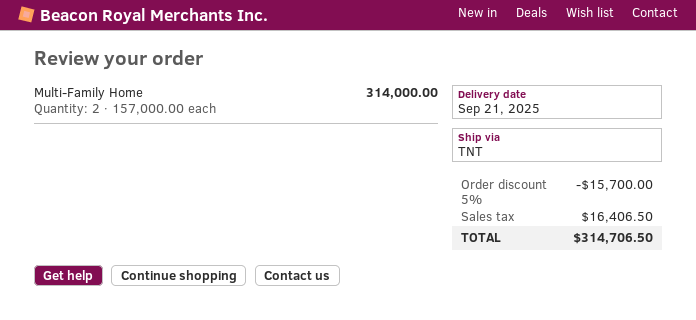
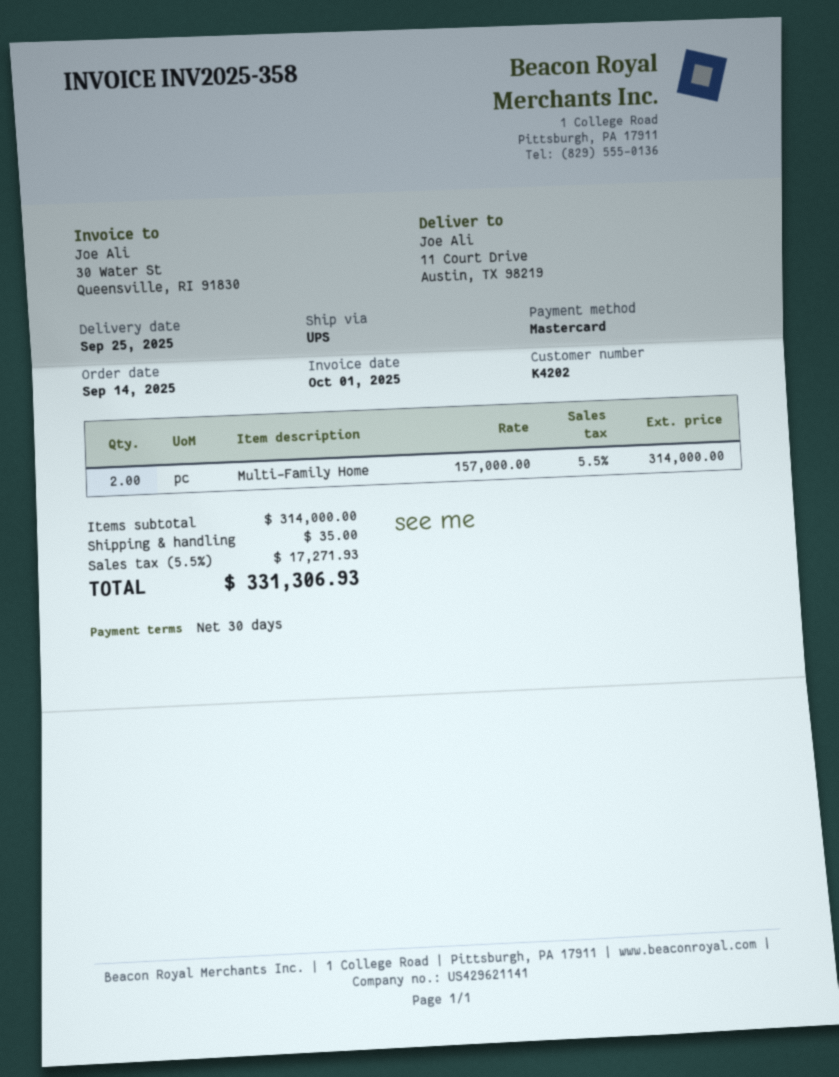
delivery date: 2025-09-21 -> 2025-09-25
shipping method: TNT -> UPS
discount: 5% = 15700.00 -> none
shipping: none -> 35.00
tax: 16406.50 -> 17271.93
total: 314706.50 -> 331306.93

